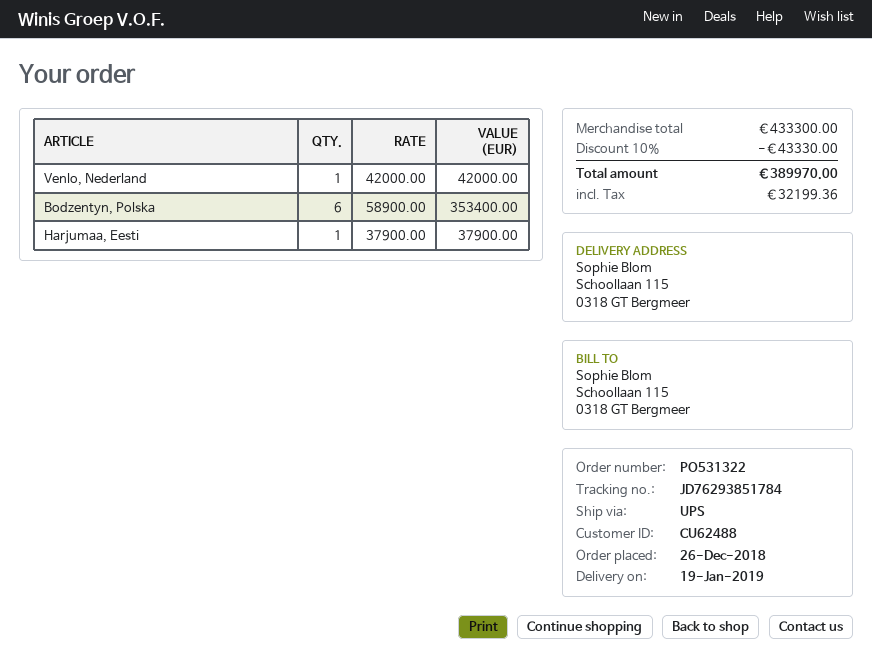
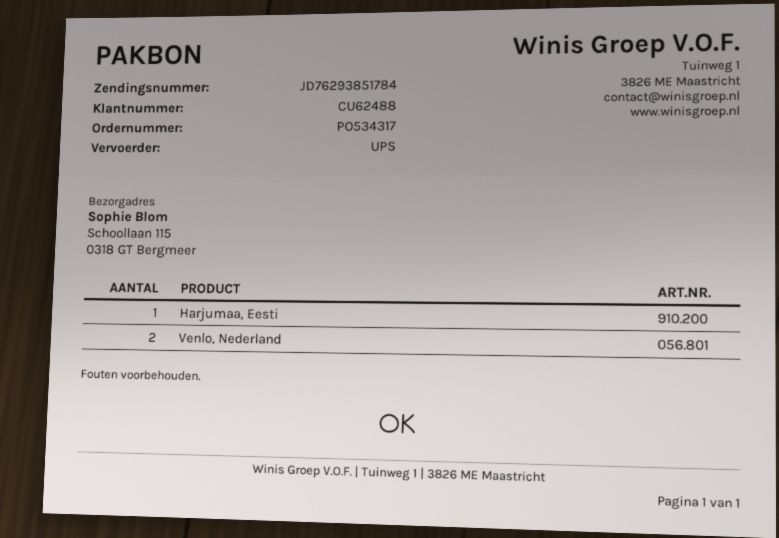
order number: PO531322 -> PO534317
Venlo, Nederland: 1 -> 2
Bodzentyn, Polska: 6 -> none

